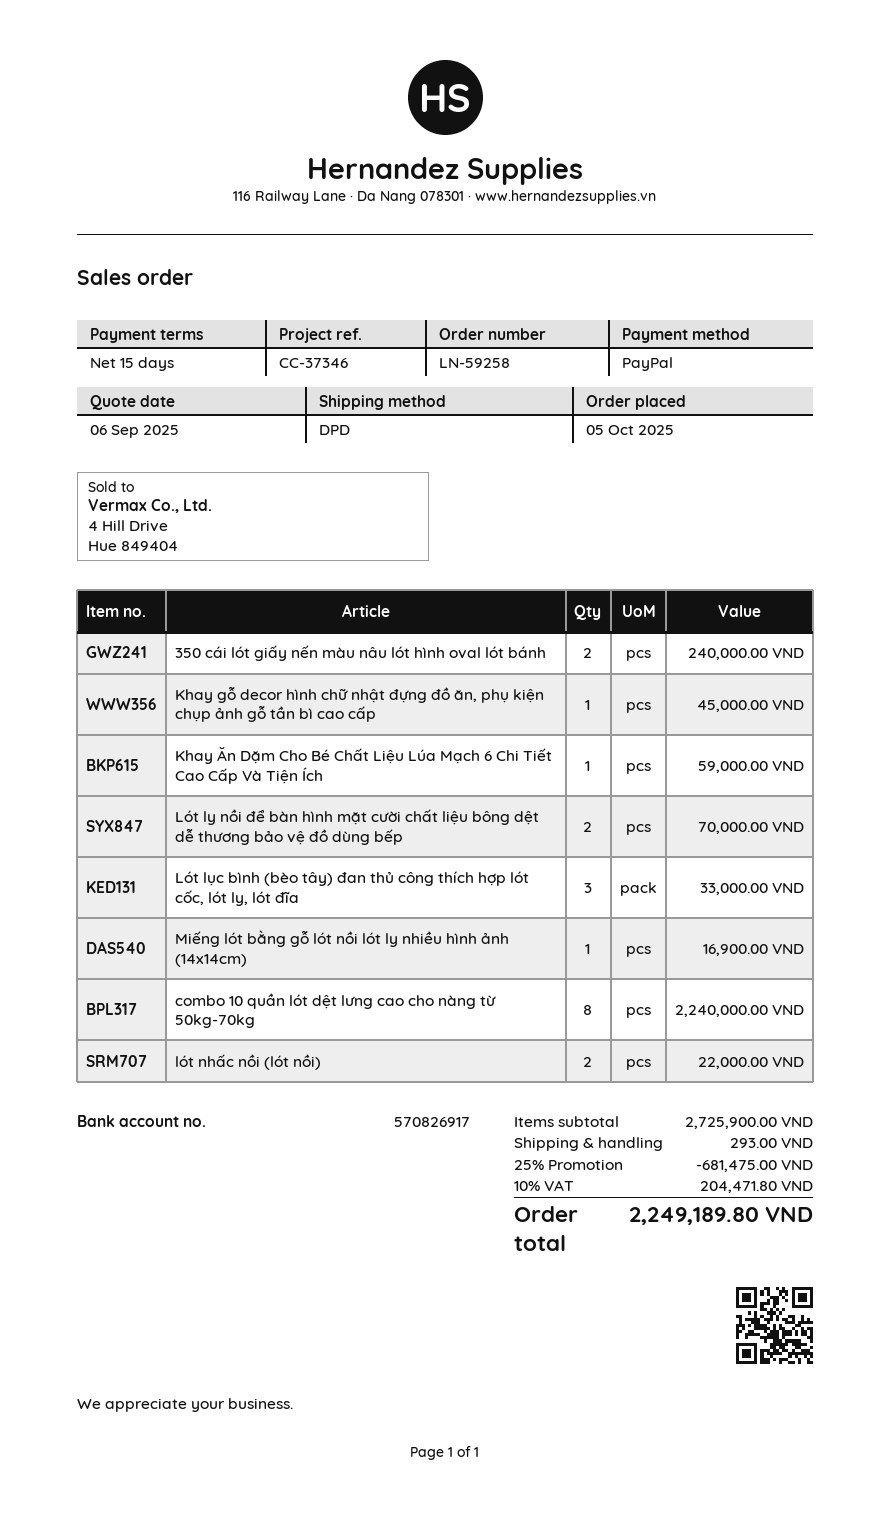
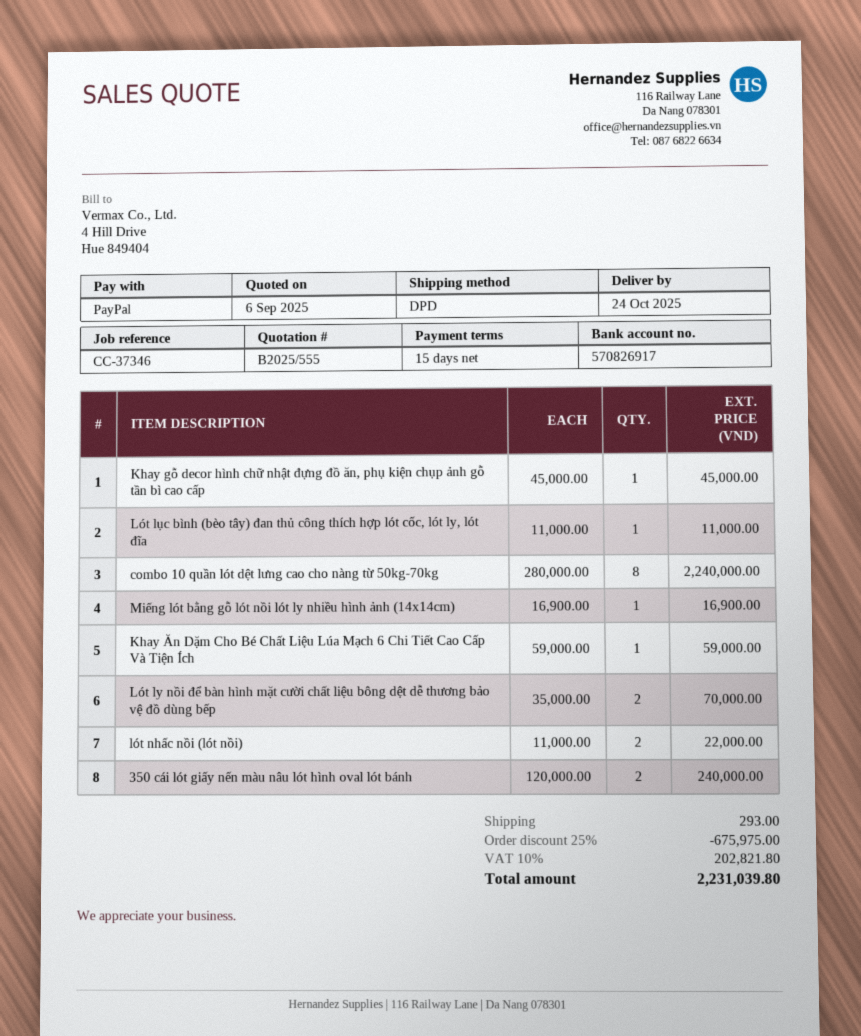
Lót lục bình (bèo tây) đan thủ công thích hợp lót cốc, lót ly, lót đĩa: 3 for 33000.00 -> 1 for 11000.00
discount: 25% = 681475.00 -> 25% = 675975.00
tax: 10% = 204471.80 -> 10% = 202821.80
total: 2249189.80 -> 2231039.80

